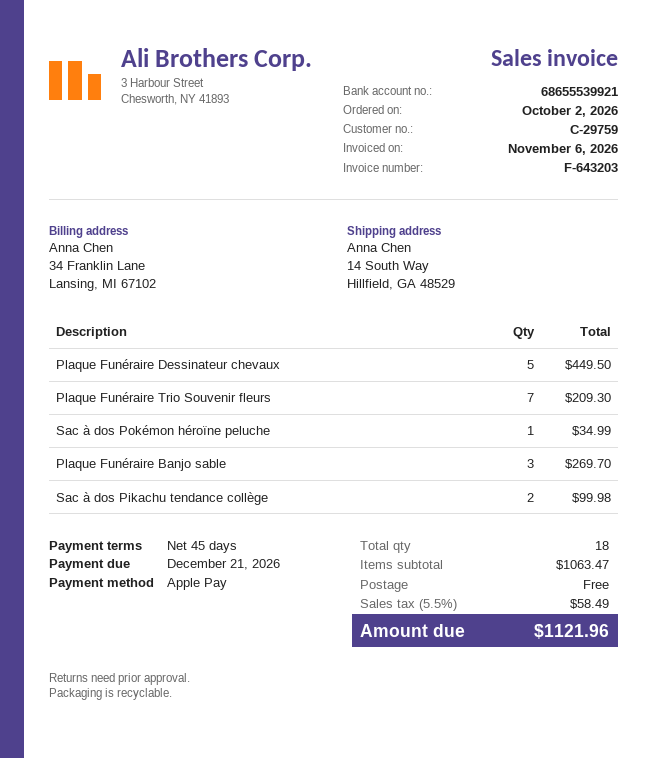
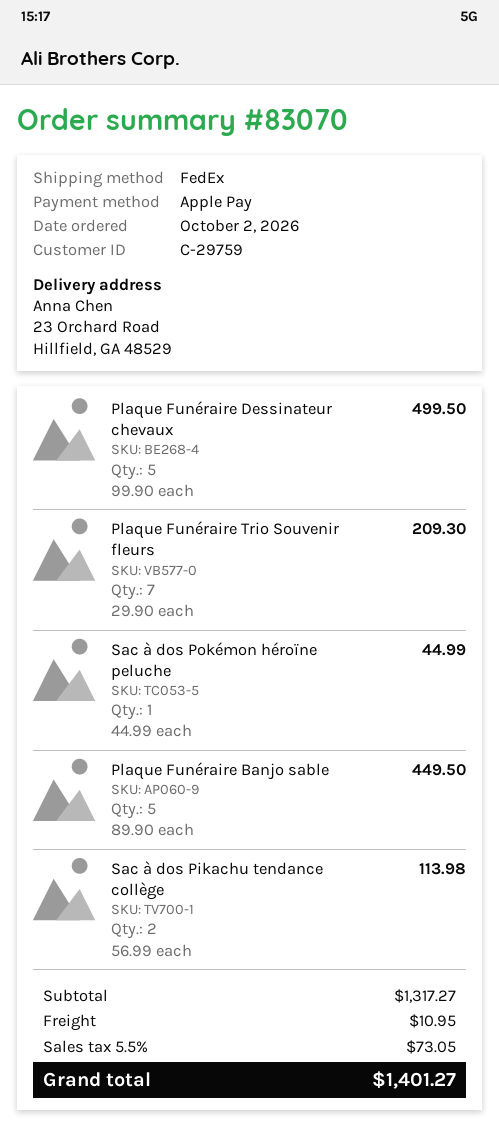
ship to: 14 South Way, Hillfield, GA 48529 -> 23 Orchard Road, Hillfield, GA 48529
Plaque Funéraire Dessinateur chevaux: 5 for 449.50 -> 5 for 499.50
Sac à dos Pokémon héroïne peluche: 1 for 34.99 -> 1 for 44.99
Plaque Funéraire Banjo sable: 3 for 269.70 -> 5 for 449.50
Sac à dos Pikachu tendance collège: 2 for 99.98 -> 2 for 113.98
subtotal: 1063.47 -> 1317.27
shipping: 0.00 -> 10.95
tax: 5.5% = 58.49 -> 5.5% = 73.05
total: 1121.96 -> 1401.27

